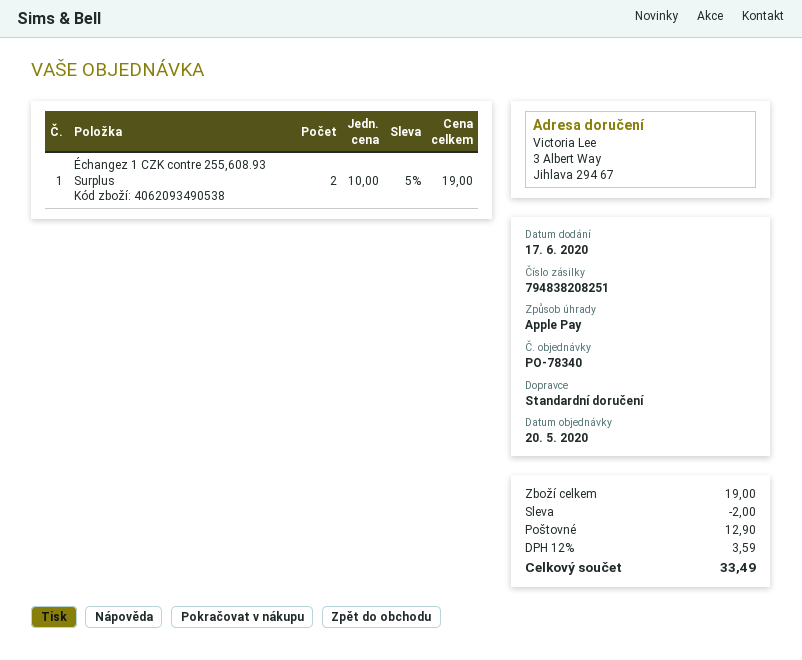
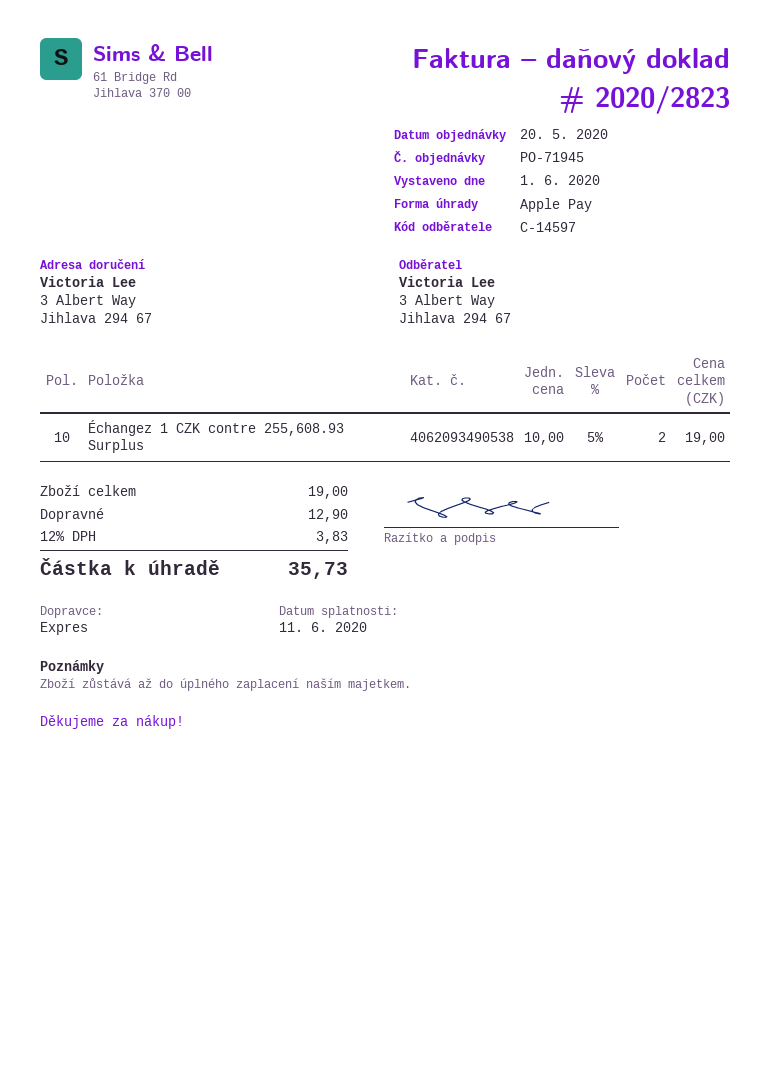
order number: PO-78340 -> PO-71945
shipping method: standard -> express
discount: 2.00 -> none
tax: 12% = 3.59 -> 12% = 3.83
total: 33.49 -> 35.73

